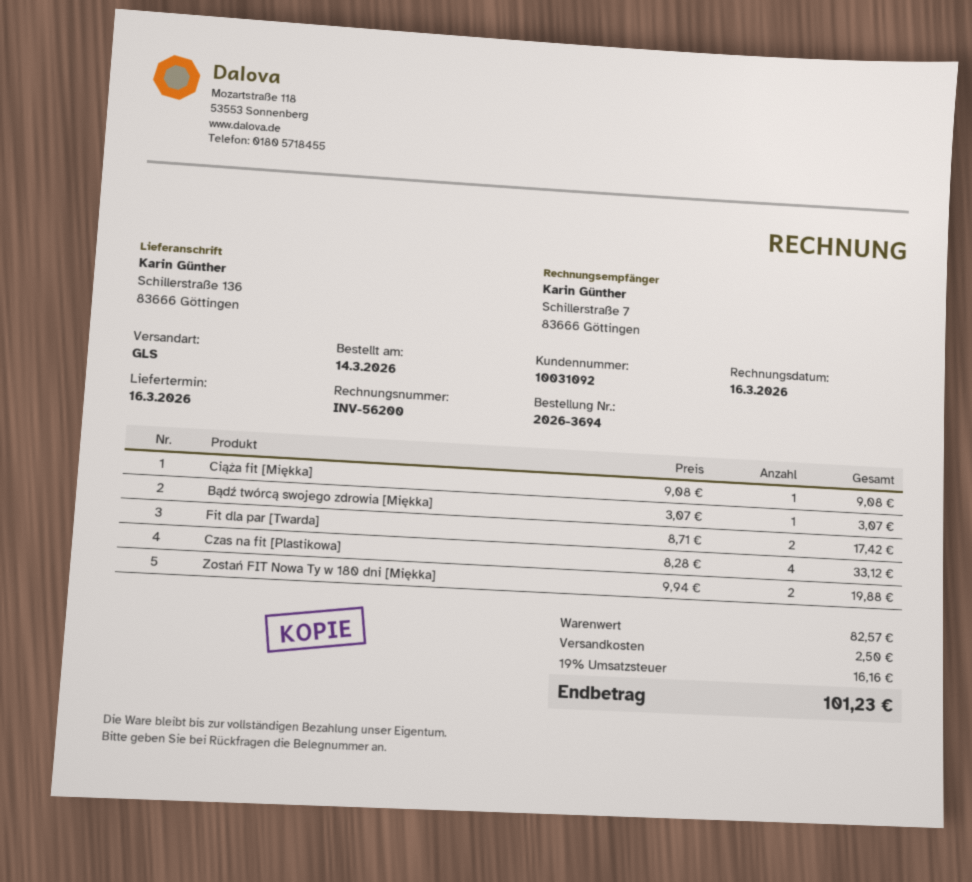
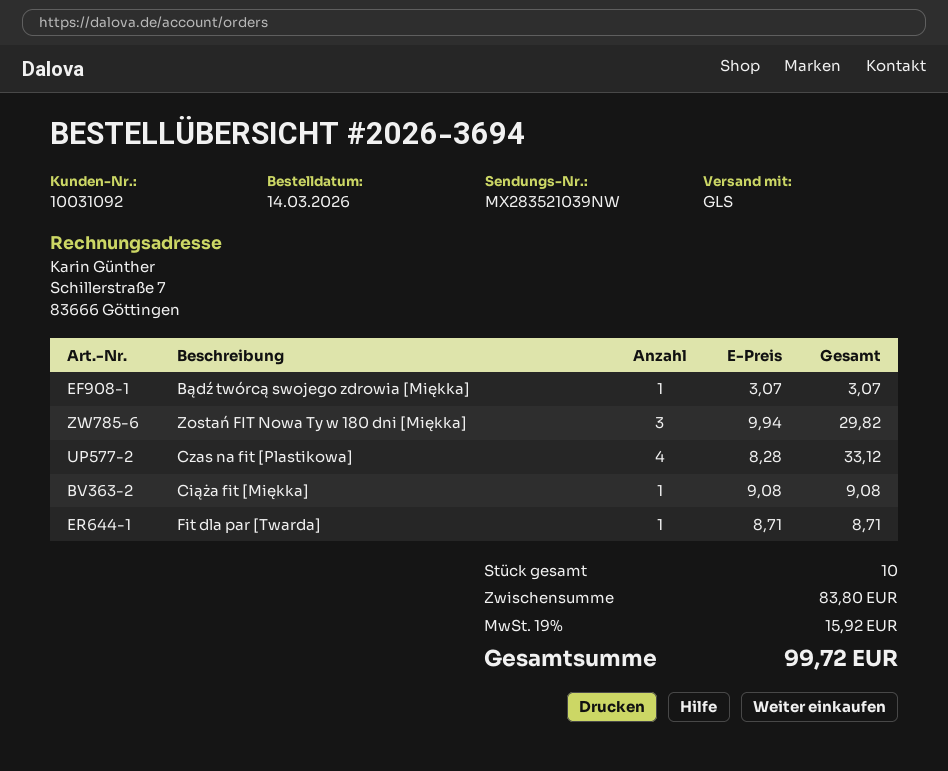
Fit dla par [Twarda]: 2 x 8.71 = 17.42 -> 1 x 8.71 = 8.71
Zostań FIT Nowa Ty w 180 dni [Miękka]: 2 x 9.94 = 19.88 -> 3 x 9.94 = 29.82
subtotal: 82.57 -> 83.80
shipping: 2.50 -> none
tax: 19% = 16.16 -> 19% = 15.92
total: 101.23 -> 99.72

